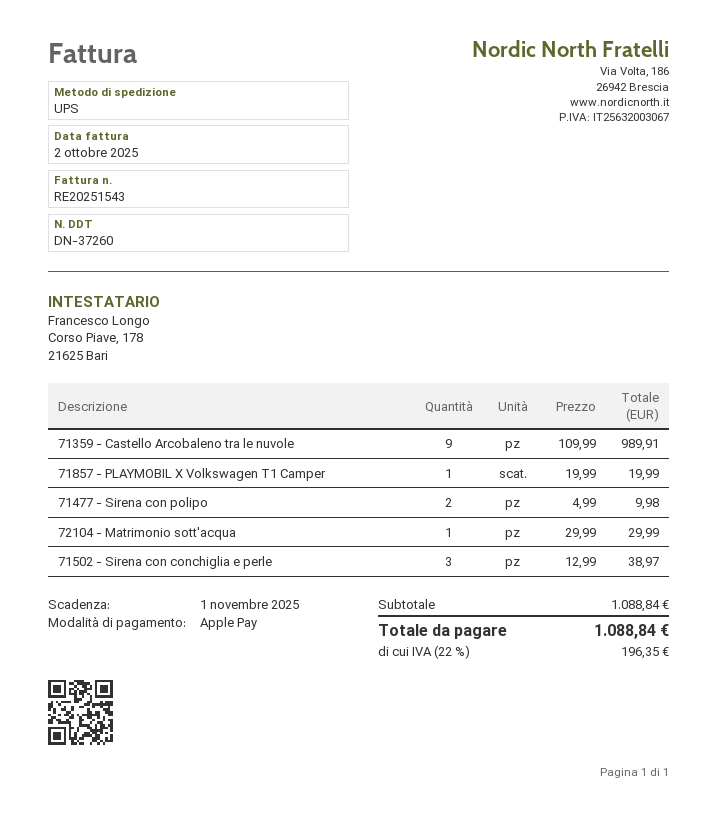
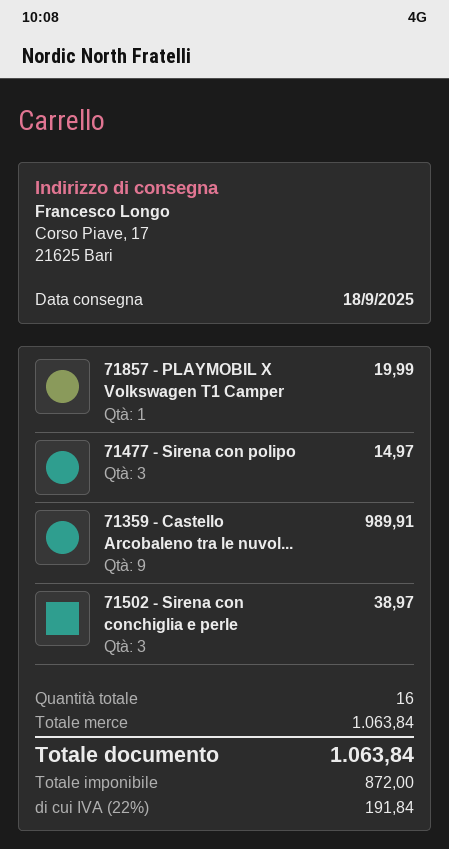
71477 - Sirena con polipo: 2 for 9.98 -> 3 for 14.97
72104 - Matrimonio sott'acqua: 1 for 29.99 -> none
subtotal: 1088.84 -> 1063.84
tax: 22% = 196.35 -> 22% = 191.84
total: 1088.84 -> 1063.84

